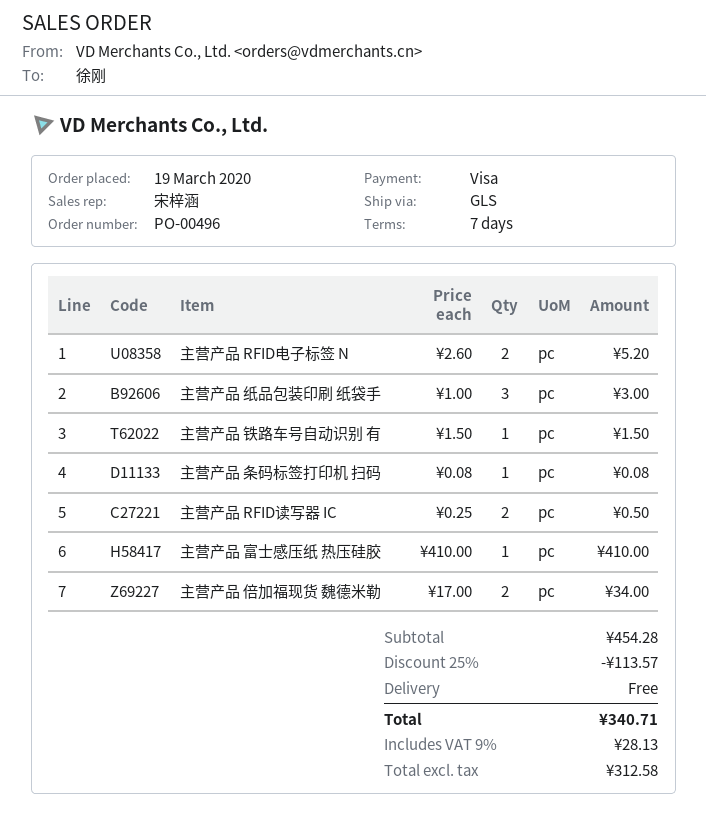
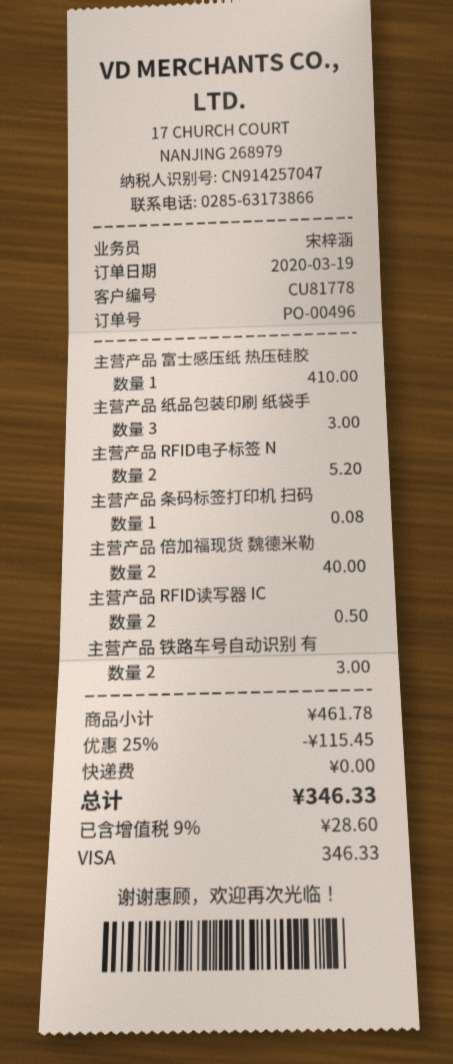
主营产品 铁路车号自动识别 有: 1 for 1.50 -> 2 for 3.00
主营产品 倍加福现货 魏德米勒: 2 for 34.00 -> 2 for 40.00
subtotal: 454.28 -> 461.78
discount: 25% = 113.57 -> 25% = 115.45
tax: 9% = 28.13 -> 9% = 28.60
total: 340.71 -> 346.33

